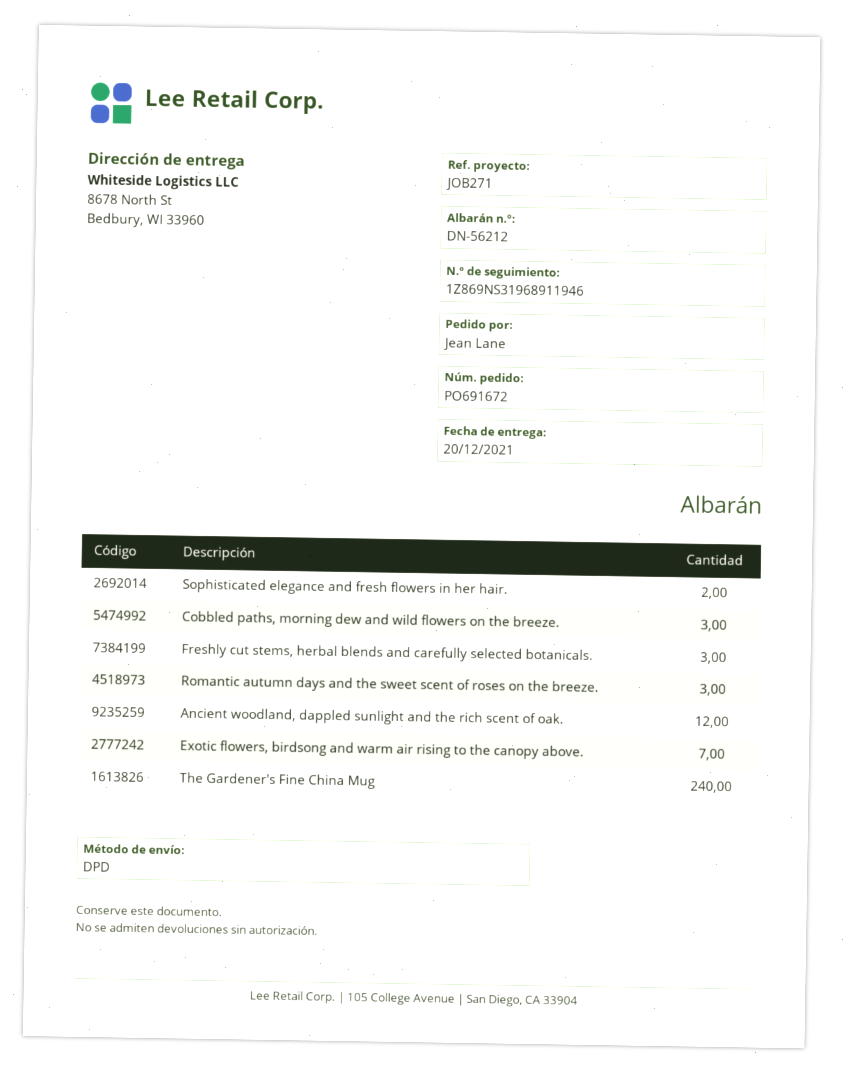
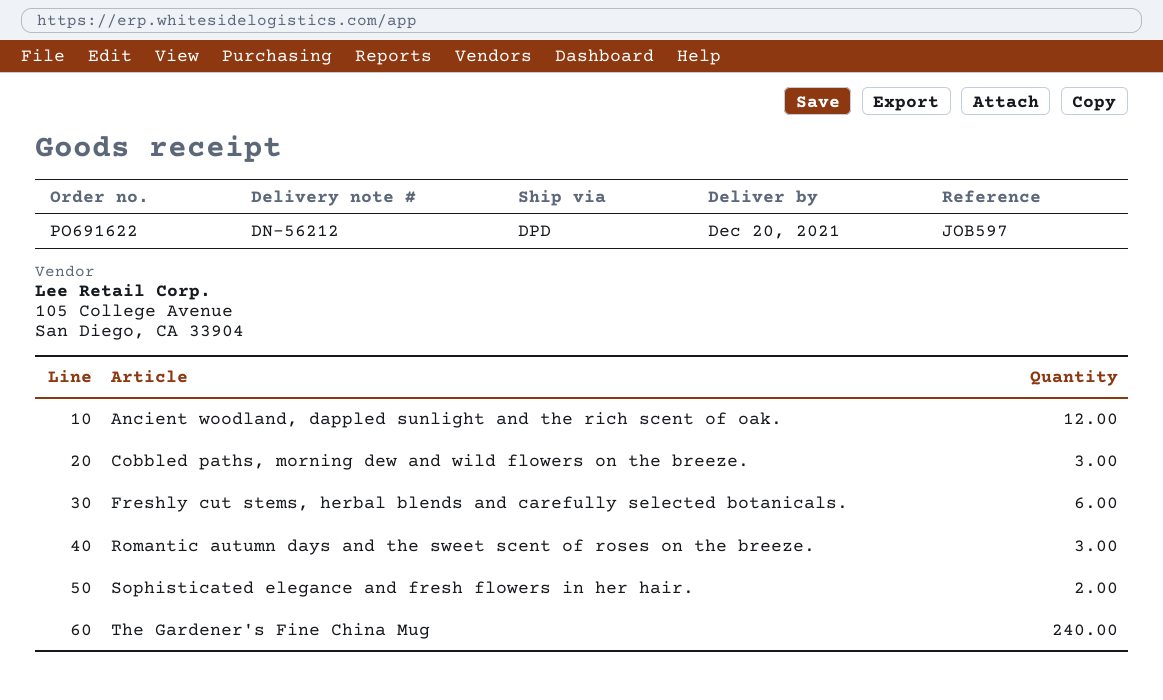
order number: PO691672 -> PO691622
reference: JOB271 -> JOB597
Freshly cut stems, herbal blends and carefully selected botanicals.: 3 -> 6
Exotic flowers, birdsong and warm air rising to the canopy above.: 7 -> none

